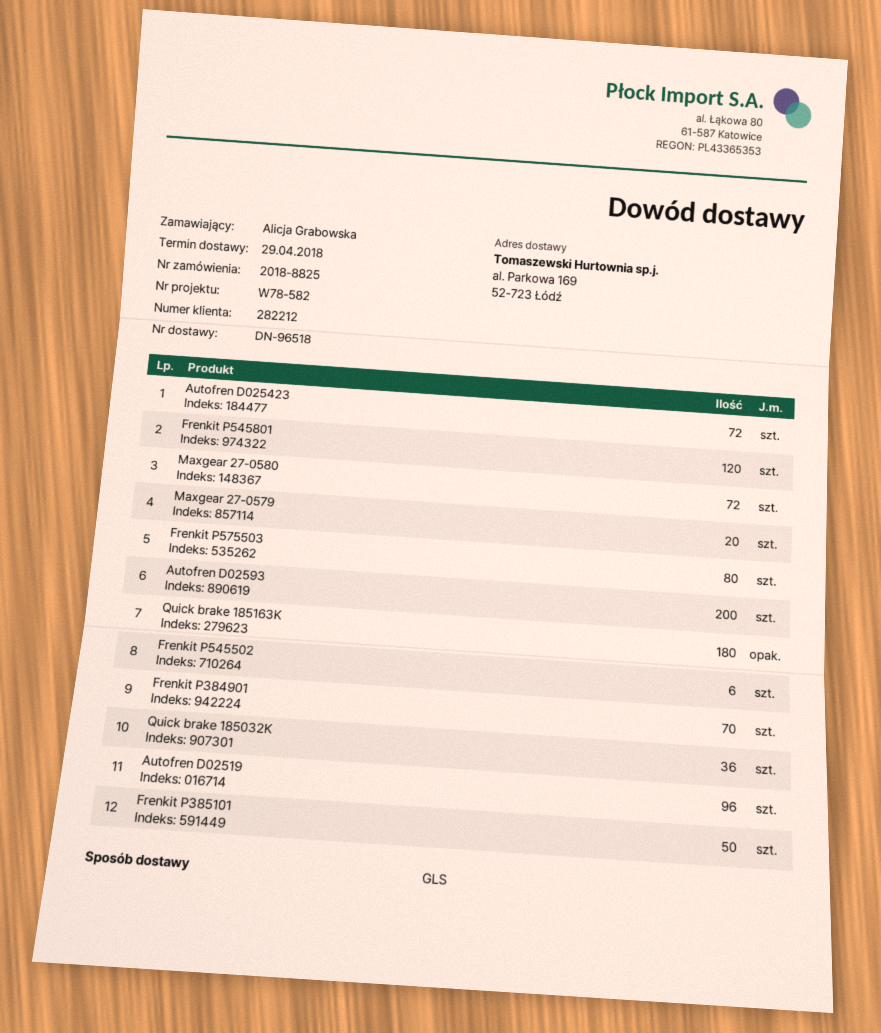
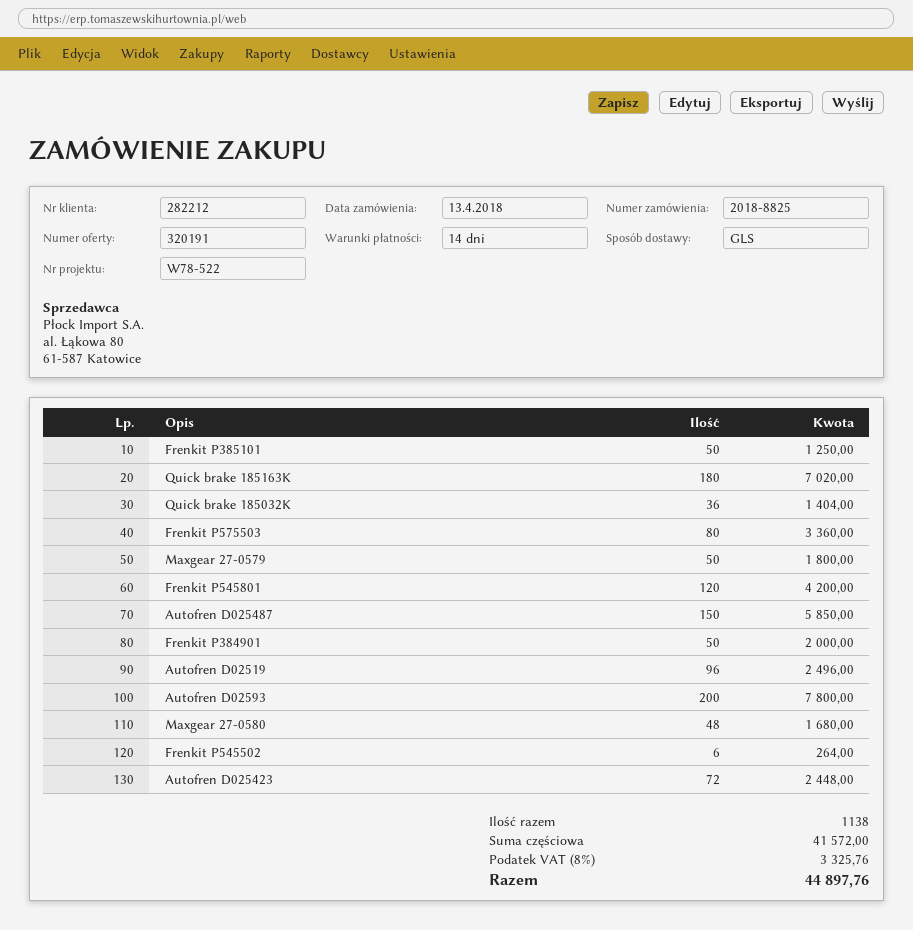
reference: W78-582 -> W78-522
Maxgear 27-0580: 72 -> 48
Maxgear 27-0579: 20 -> 50
Frenkit P384901: 70 -> 50
Autofren D025487: none -> 150

